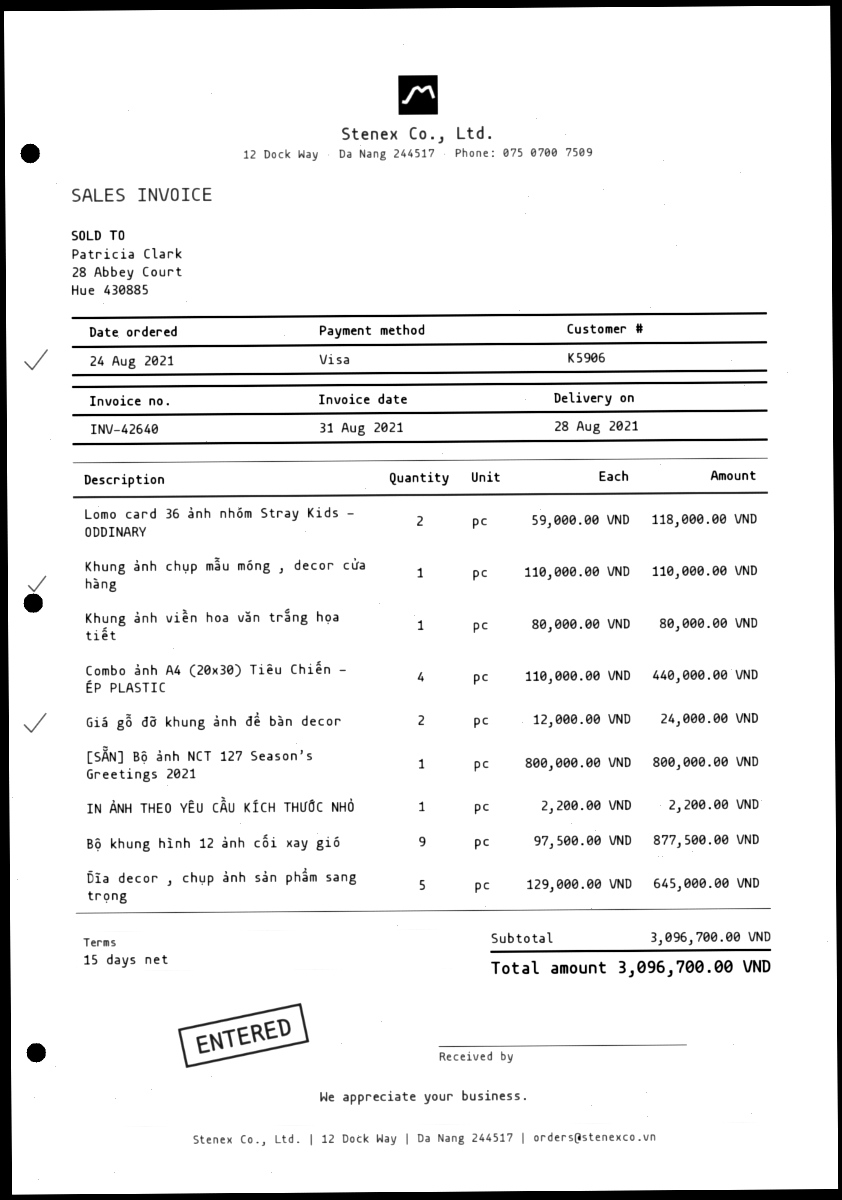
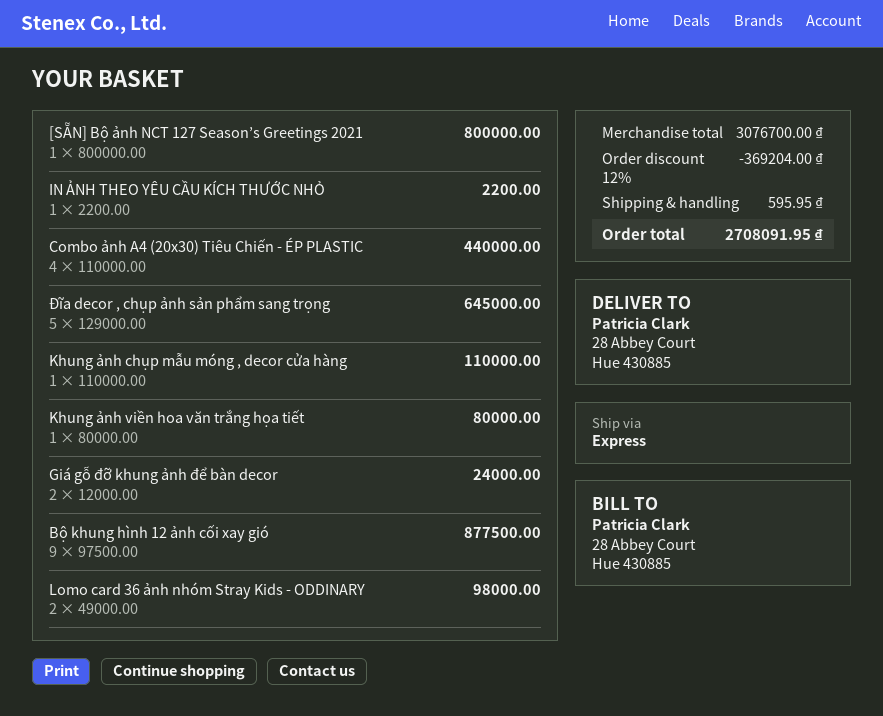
Lomo card 36 ảnh nhóm Stray Kids - ODDINARY: 2 x 59000.00 = 118000.00 -> 2 x 49000.00 = 98000.00
subtotal: 3096700.00 -> 3076700.00
discount: none -> 12% = 369204.00
shipping: none -> 595.95
total: 3096700.00 -> 2708091.95

